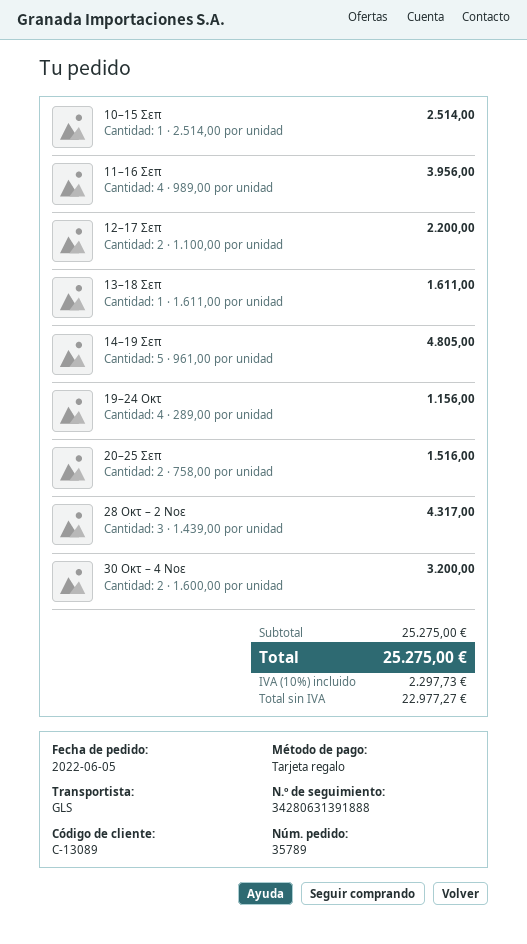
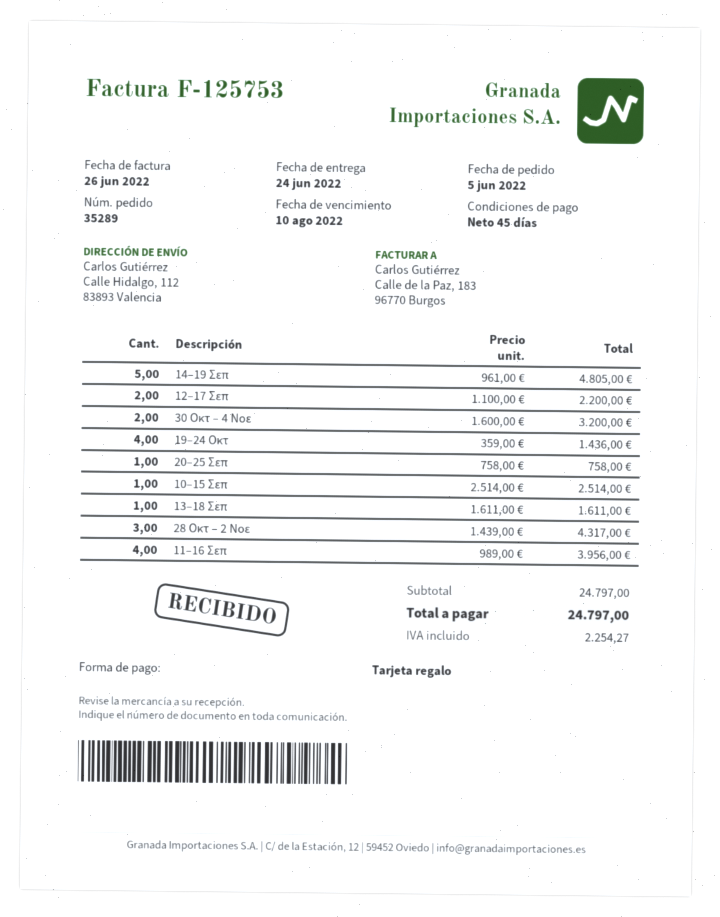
order number: 35789 -> 35289
19–24 Οκτ: 4 x 289.00 = 1156.00 -> 4 x 359.00 = 1436.00
20–25 Σεπ: 2 x 758.00 = 1516.00 -> 1 x 758.00 = 758.00
subtotal: 25275.00 -> 24797.00
tax: 2297.73 -> 2254.27
total: 25275.00 -> 24797.00

